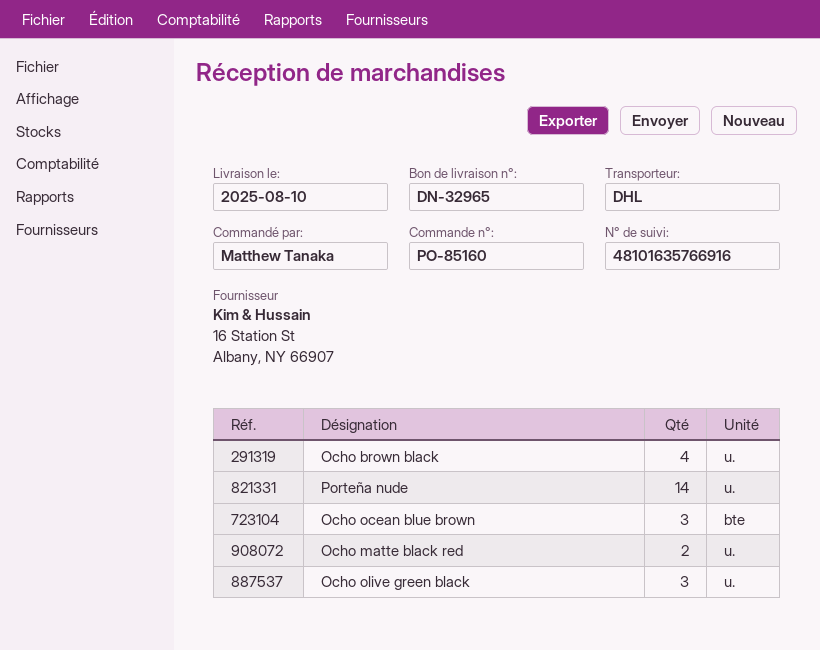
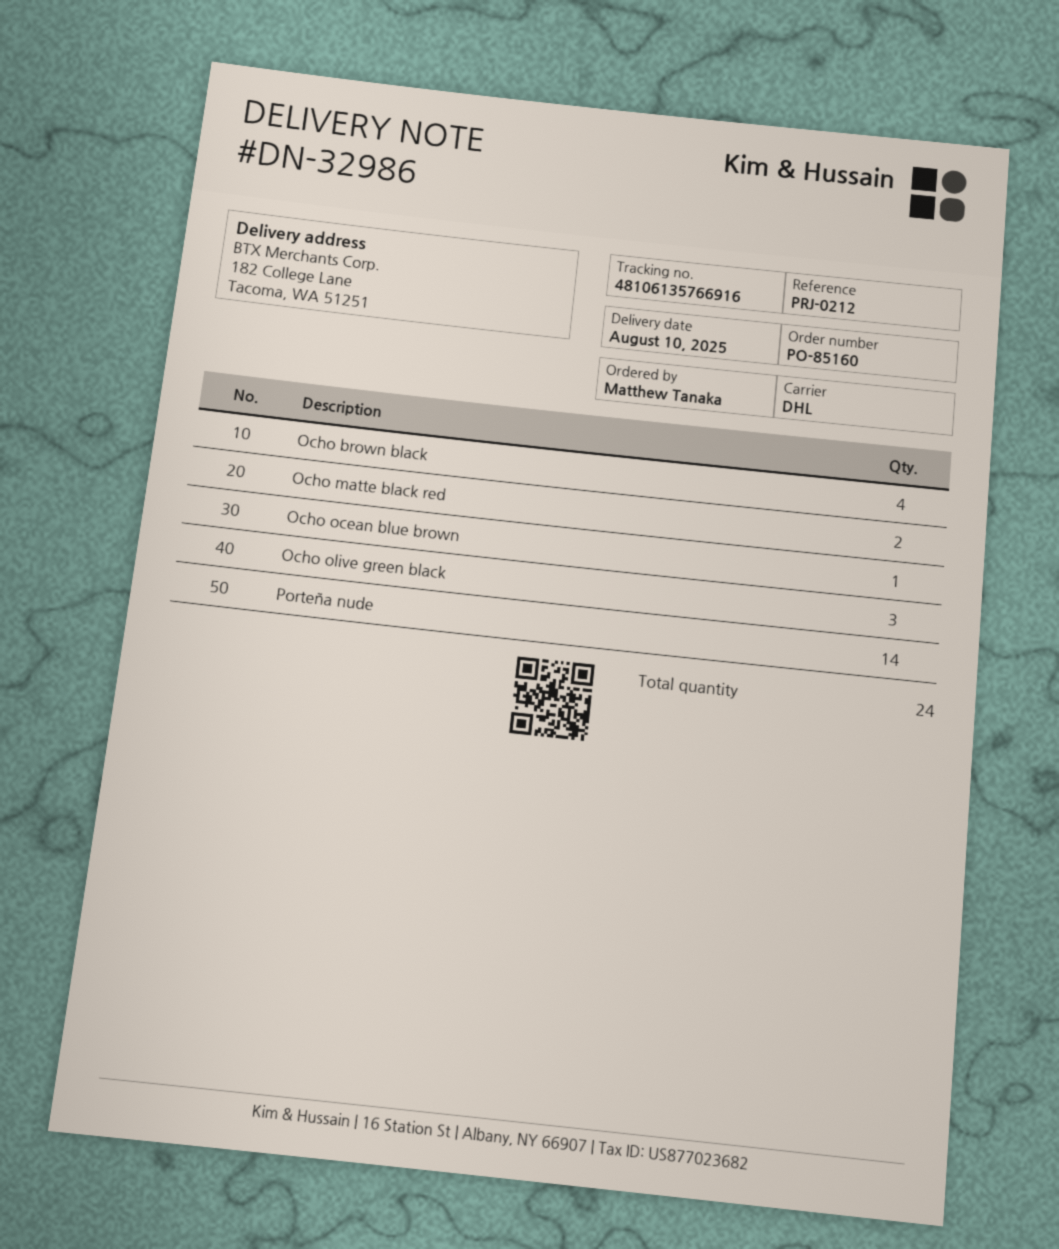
delivery note number: DN-32965 -> DN-32986
tracking number: 48101635766916 -> 48106135766916
Ocho ocean blue brown: 3 -> 1

